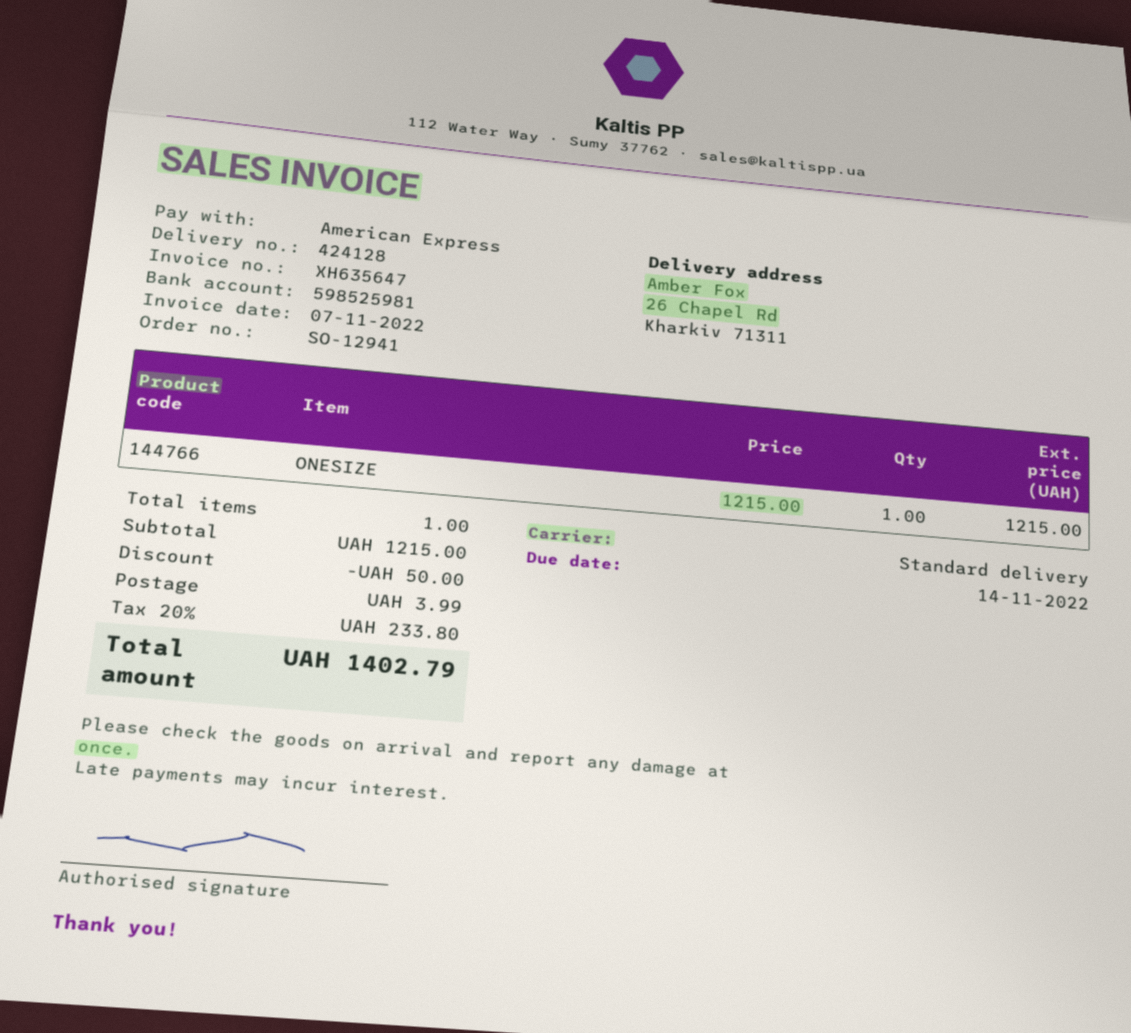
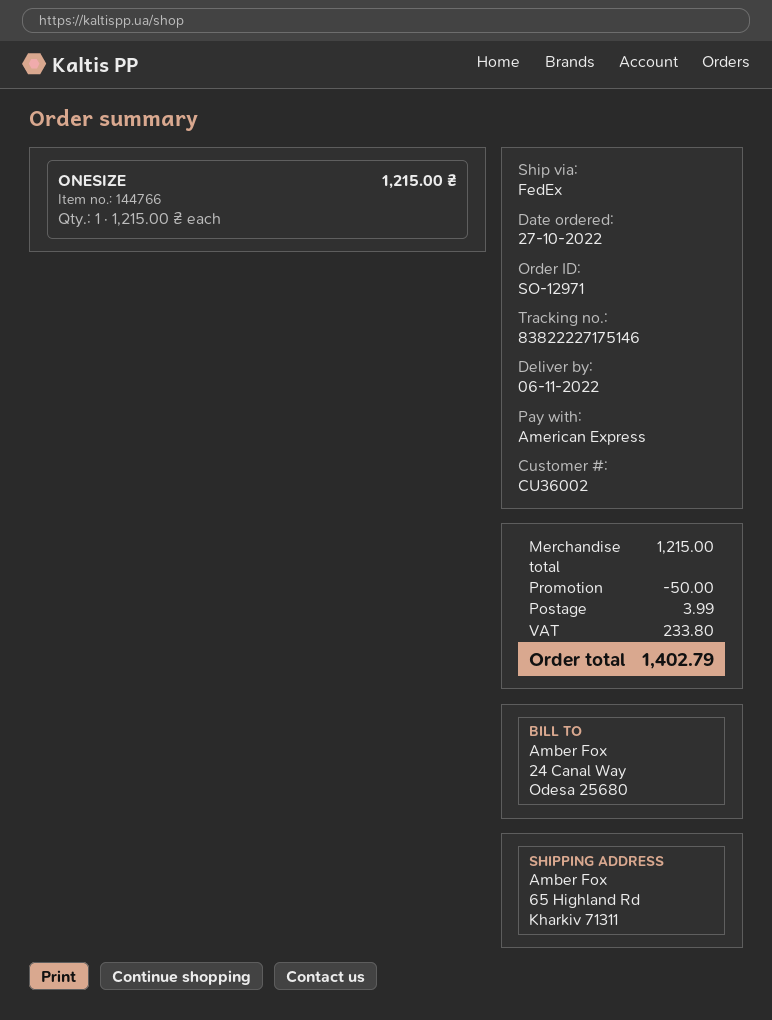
order number: SO-12941 -> SO-12971
shipping method: standard -> FedEx
ship to: 26 Chapel Rd, Kharkiv 71311 -> 65 Highland Rd, Kharkiv 71311

